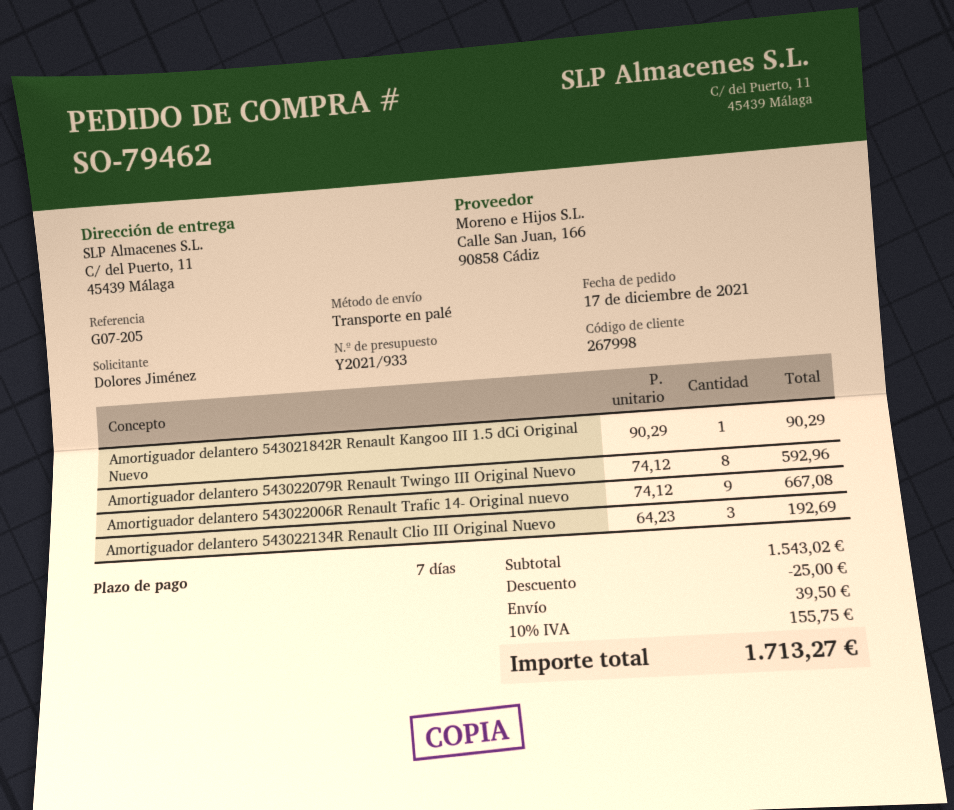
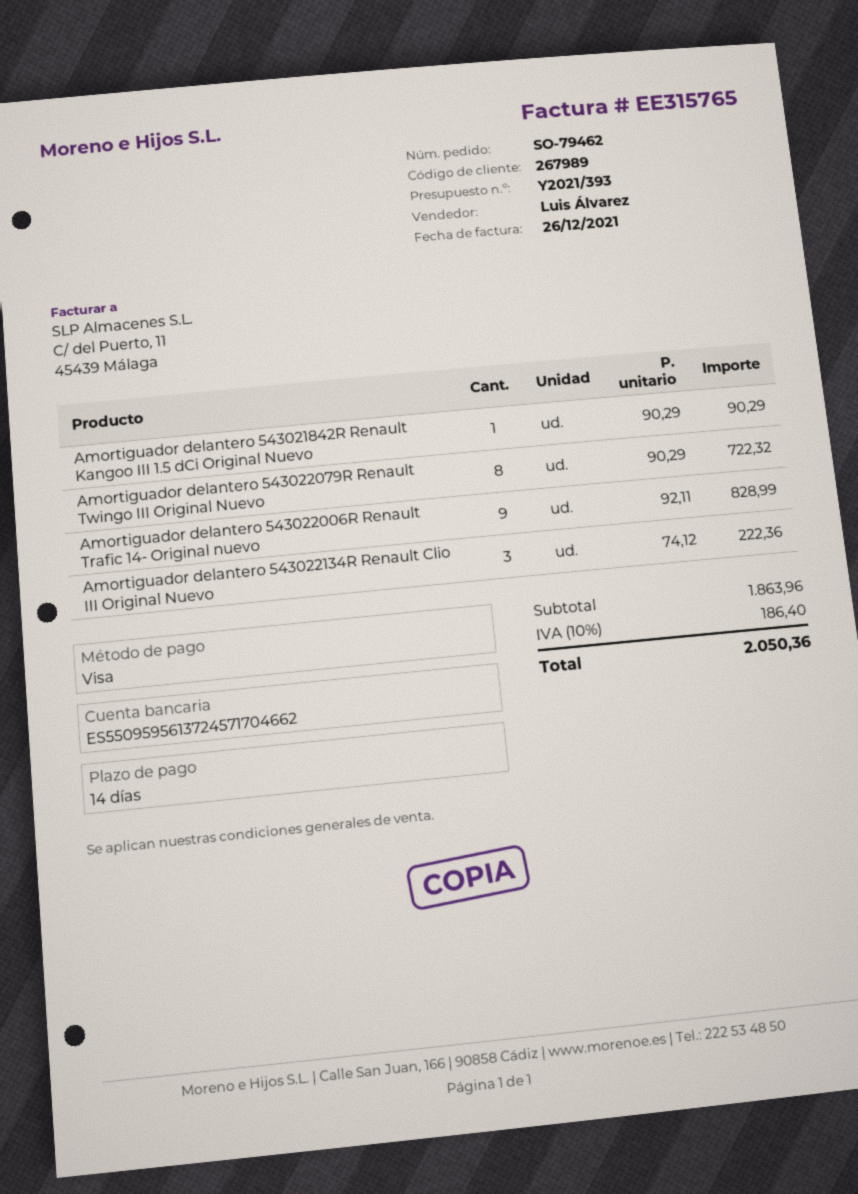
quote number: Y2021/933 -> Y2021/393
payment terms: 7 days -> 14 days
customer number: 267998 -> 267989
Amortiguador delantero 543022079R Renault Twingo III Original Nuevo: 8 x 74.12 = 592.96 -> 8 x 90.29 = 722.32
Amortiguador delantero 543022006R Renault Trafic 14- Original nuevo: 9 x 74.12 = 667.08 -> 9 x 92.11 = 828.99
Amortiguador delantero 543022134R Renault Clio III Original Nuevo: 3 x 64.23 = 192.69 -> 3 x 74.12 = 222.36
subtotal: 1543.02 -> 1863.96
discount: 25.00 -> none
shipping: 39.50 -> none
tax: 10% = 155.75 -> 10% = 186.40
total: 1713.27 -> 2050.36

